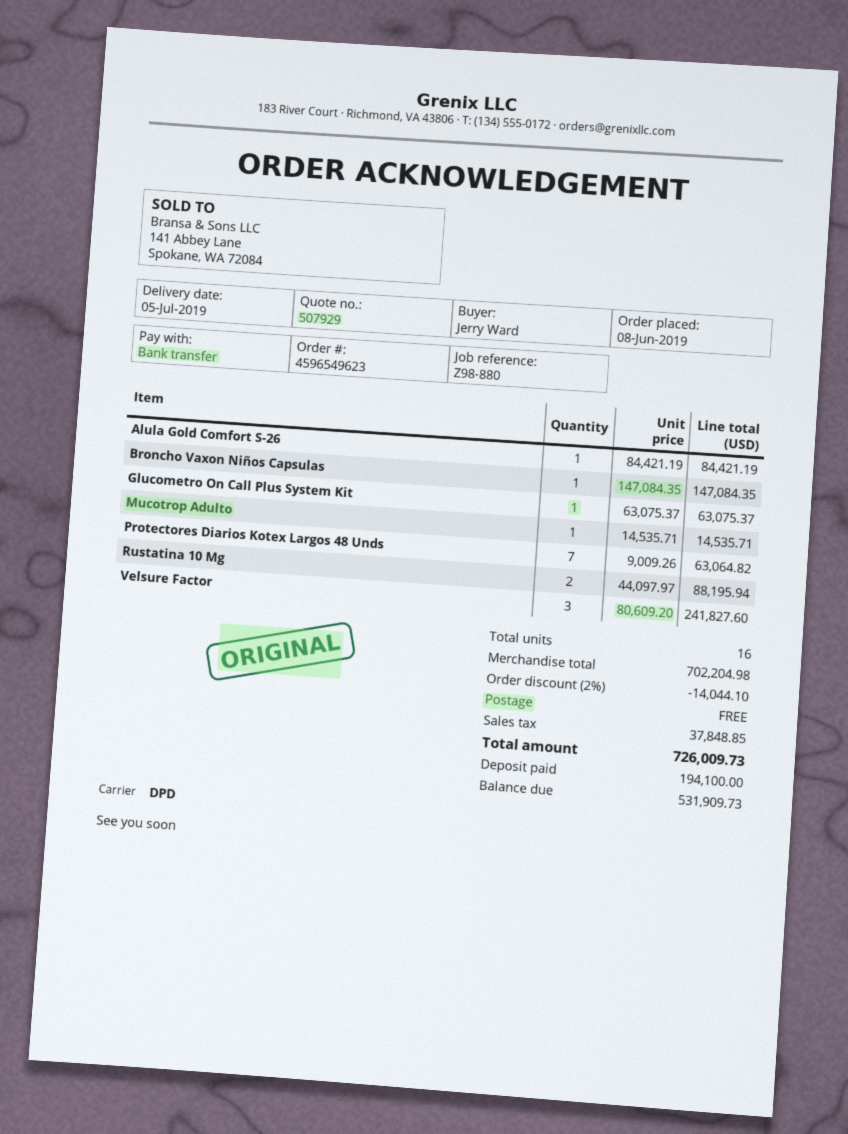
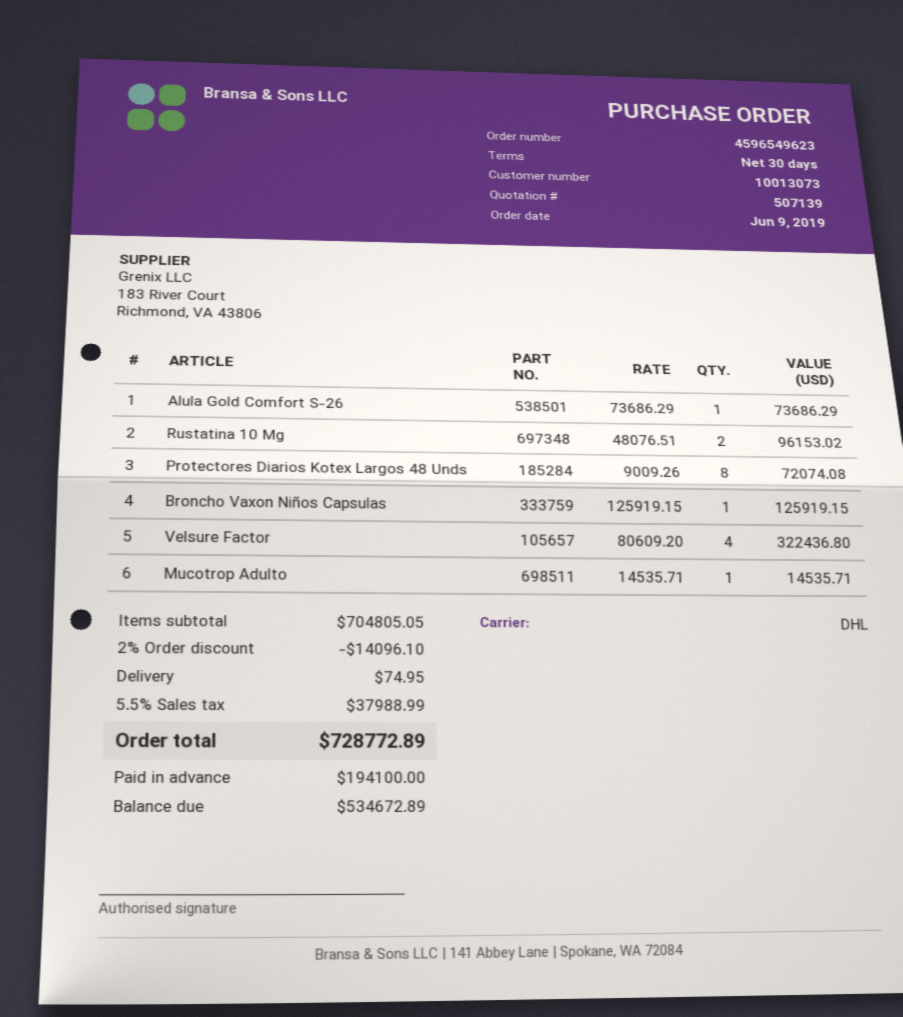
quote number: 507929 -> 507139
order date: 2019-06-08 -> 2019-06-09
shipping method: DPD -> DHL
Alula Gold Comfort S-26: 1 x 84421.19 = 84421.19 -> 1 x 73686.29 = 73686.29
Broncho Vaxon Niños Capsulas: 1 x 147084.35 = 147084.35 -> 1 x 125919.15 = 125919.15
Glucometro On Call Plus System Kit: 1 x 63075.37 = 63075.37 -> none
Protectores Diarios Kotex Largos 48 Unds: 7 x 9009.26 = 63064.82 -> 8 x 9009.26 = 72074.08
Rustatina 10 Mg: 2 x 44097.97 = 88195.94 -> 2 x 48076.51 = 96153.02
Velsure Factor: 3 x 80609.20 = 241827.60 -> 4 x 80609.20 = 322436.80
subtotal: 702204.98 -> 704805.05
discount: 2% = 14044.10 -> 2% = 14096.10
shipping: 0.00 -> 74.95
tax: 37848.85 -> 37988.99
total: 726009.73 -> 728772.89
balance: 531909.73 -> 534672.89

